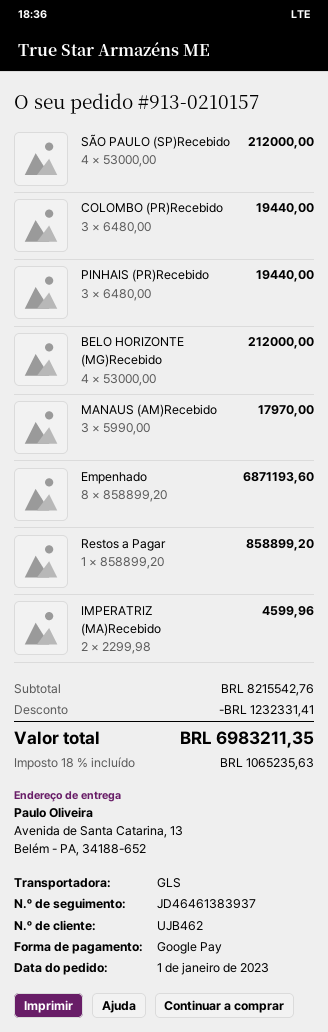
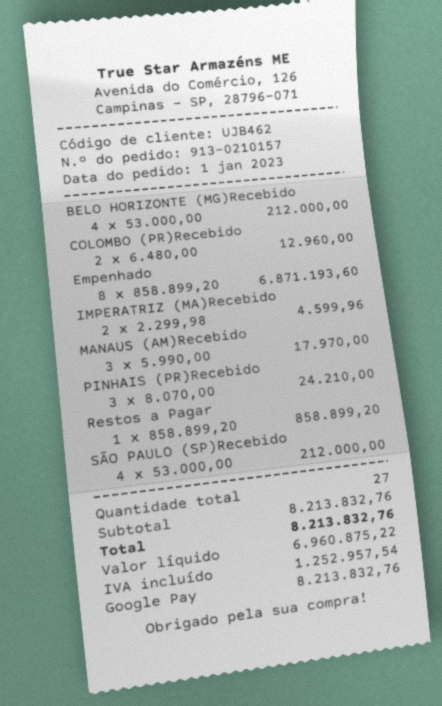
COLOMBO (PR)Recebido: 3 x 6480.00 = 19440.00 -> 2 x 6480.00 = 12960.00
PINHAIS (PR)Recebido: 3 x 6480.00 = 19440.00 -> 3 x 8070.00 = 24210.00
subtotal: 8215542.76 -> 8213832.76
discount: 1232331.41 -> none
tax: 1065235.63 -> 1252957.54
total: 6983211.35 -> 8213832.76

